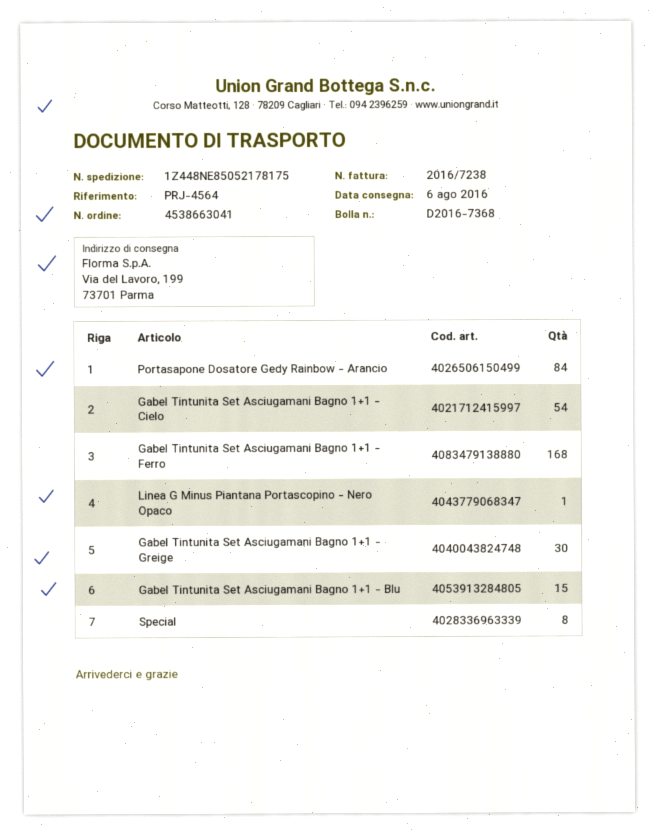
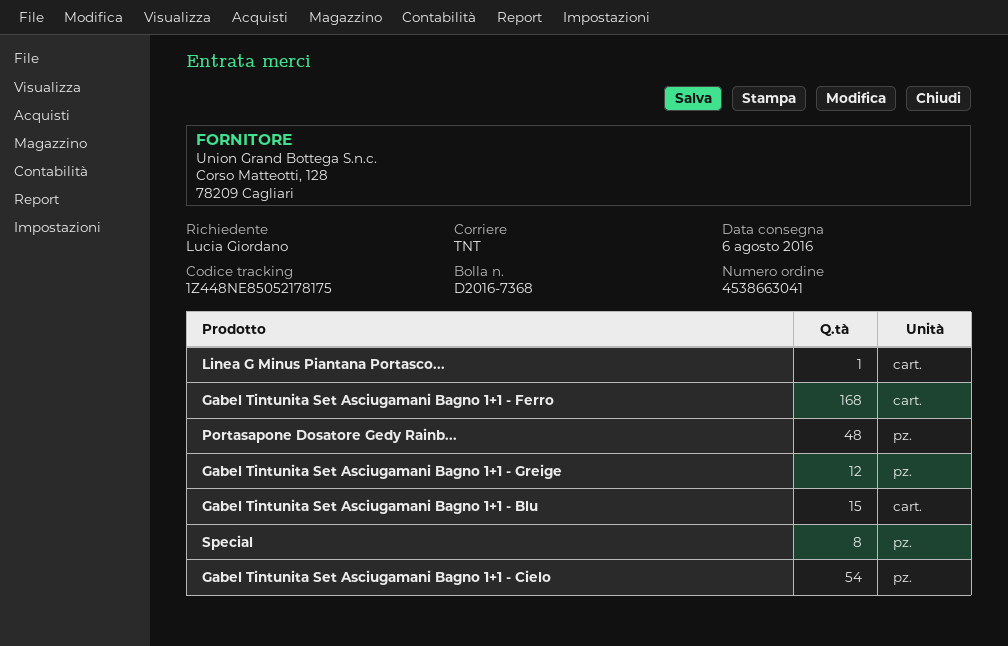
Portasapone Dosatore Gedy Rainbow - Arancio: 84 -> 48
Gabel Tintunita Set Asciugamani Bagno 1+1 - Greige: 30 -> 12

